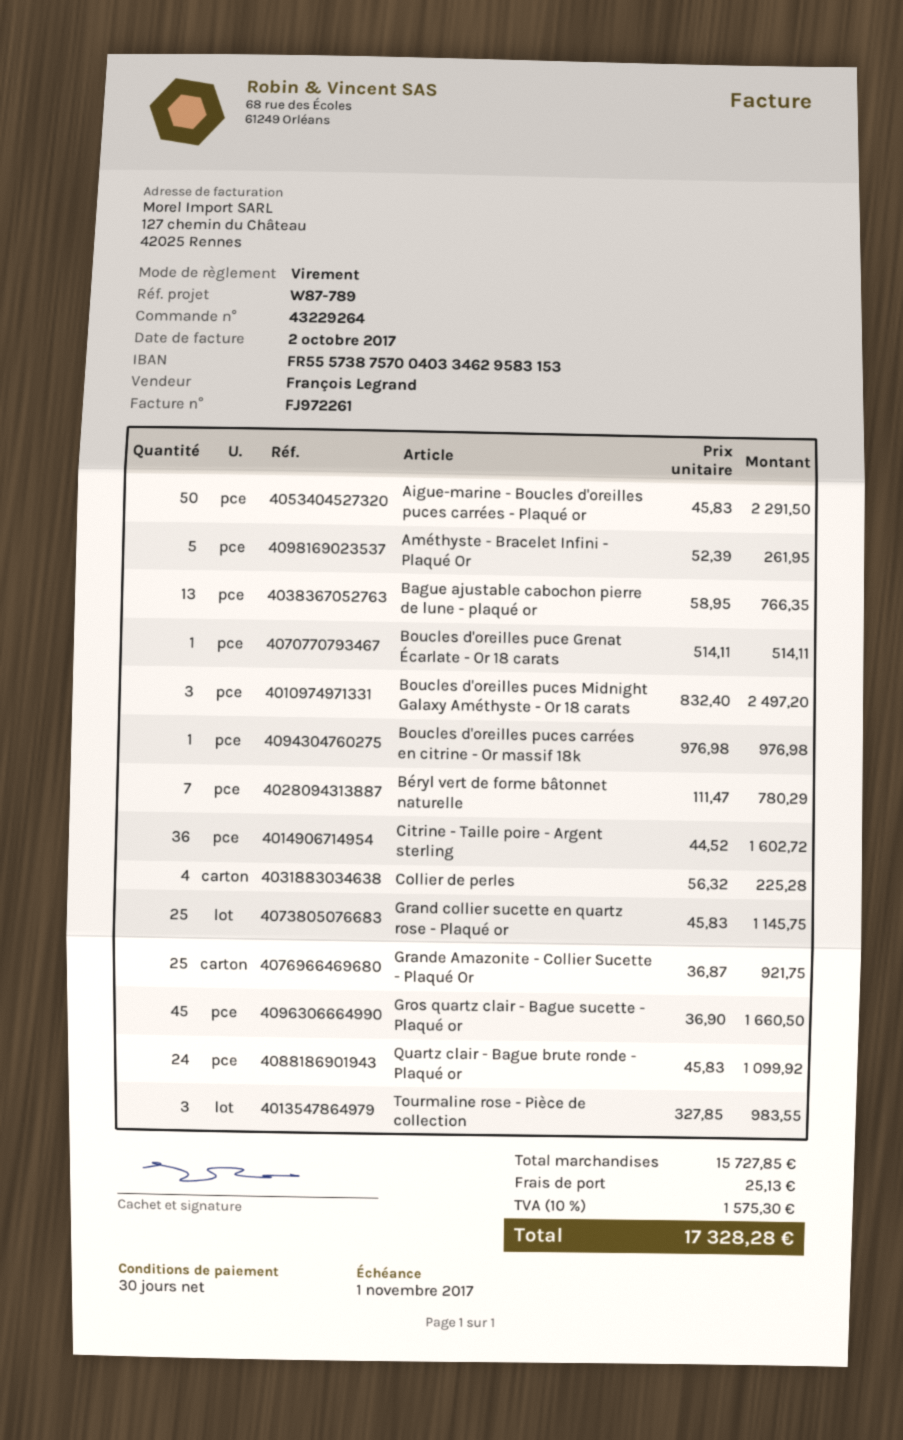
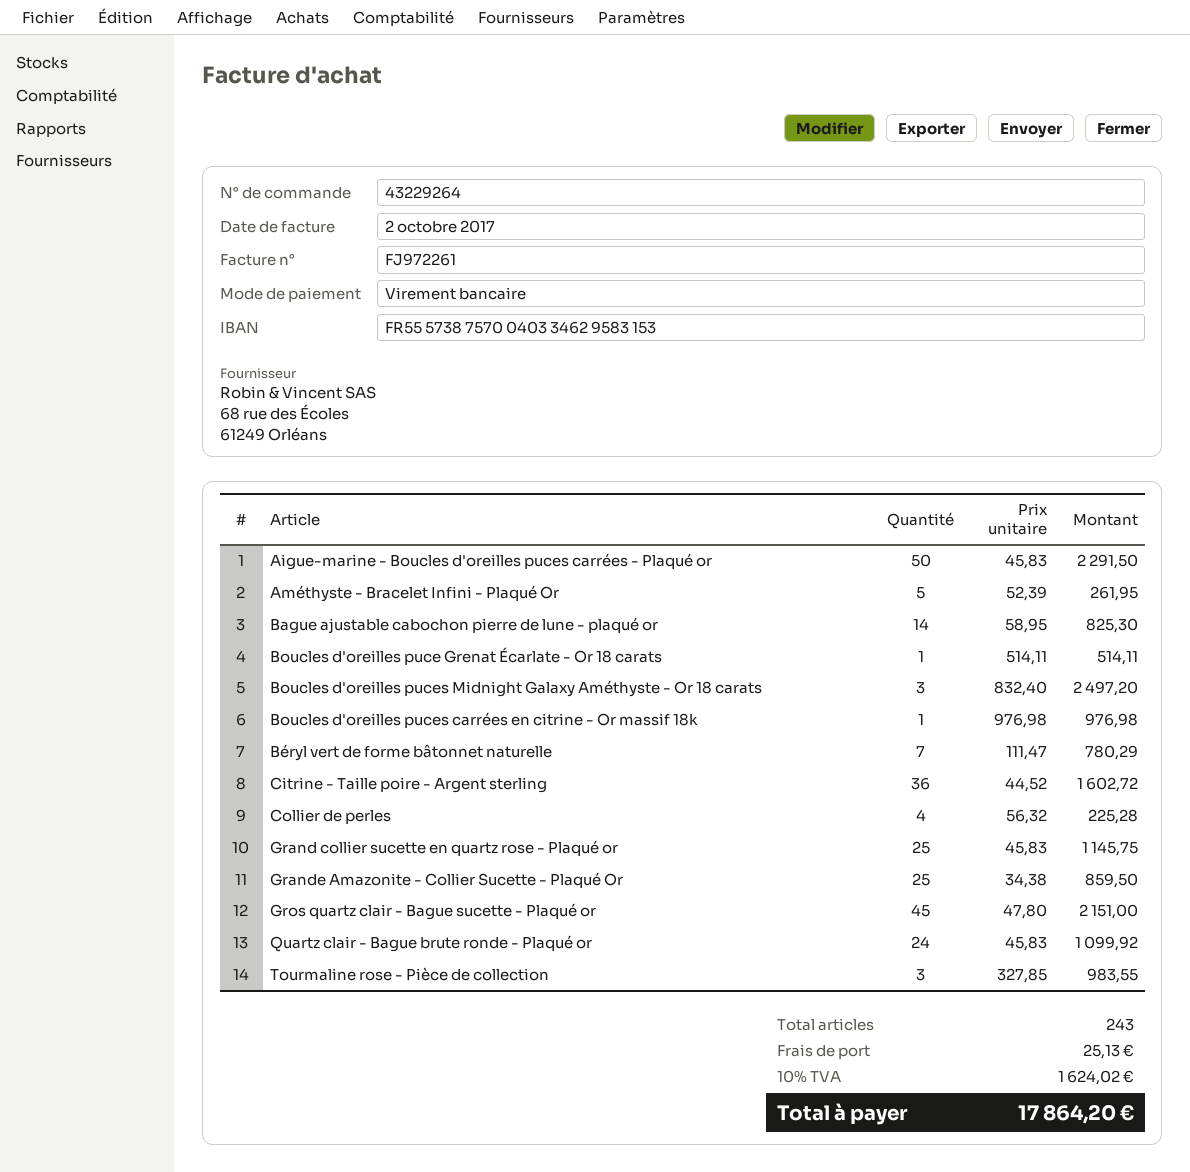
Bague ajustable cabochon pierre de lune - plaqué or: 13 x 58.95 = 766.35 -> 14 x 58.95 = 825.30
Grande Amazonite - Collier Sucette - Plaqué Or: 25 x 36.87 = 921.75 -> 25 x 34.38 = 859.50
Gros quartz clair - Bague sucette - Plaqué or: 45 x 36.90 = 1660.50 -> 45 x 47.80 = 2151.00
tax: 10% = 1575.30 -> 10% = 1624.02
total: 17328.28 -> 17864.20

